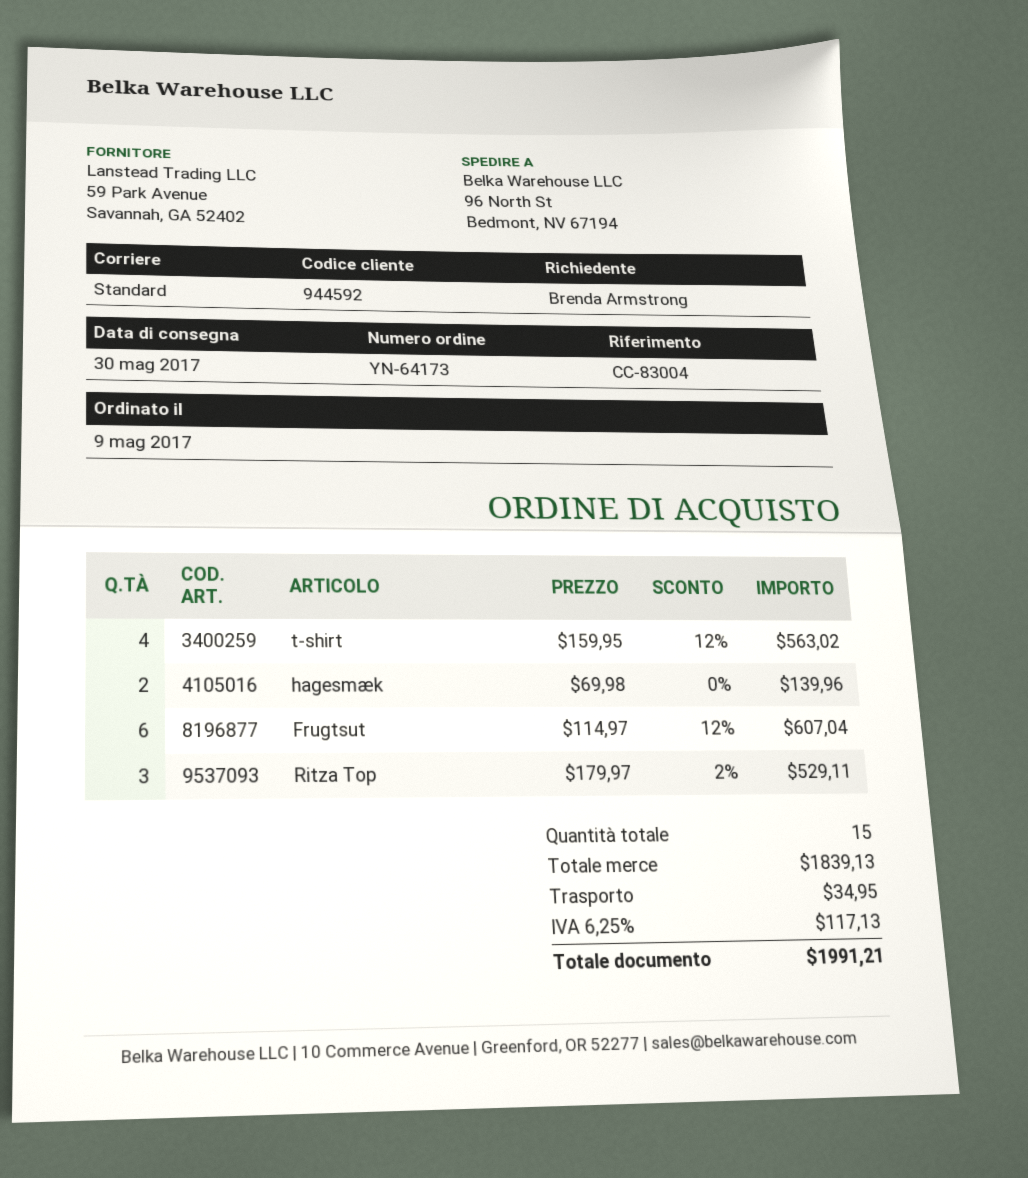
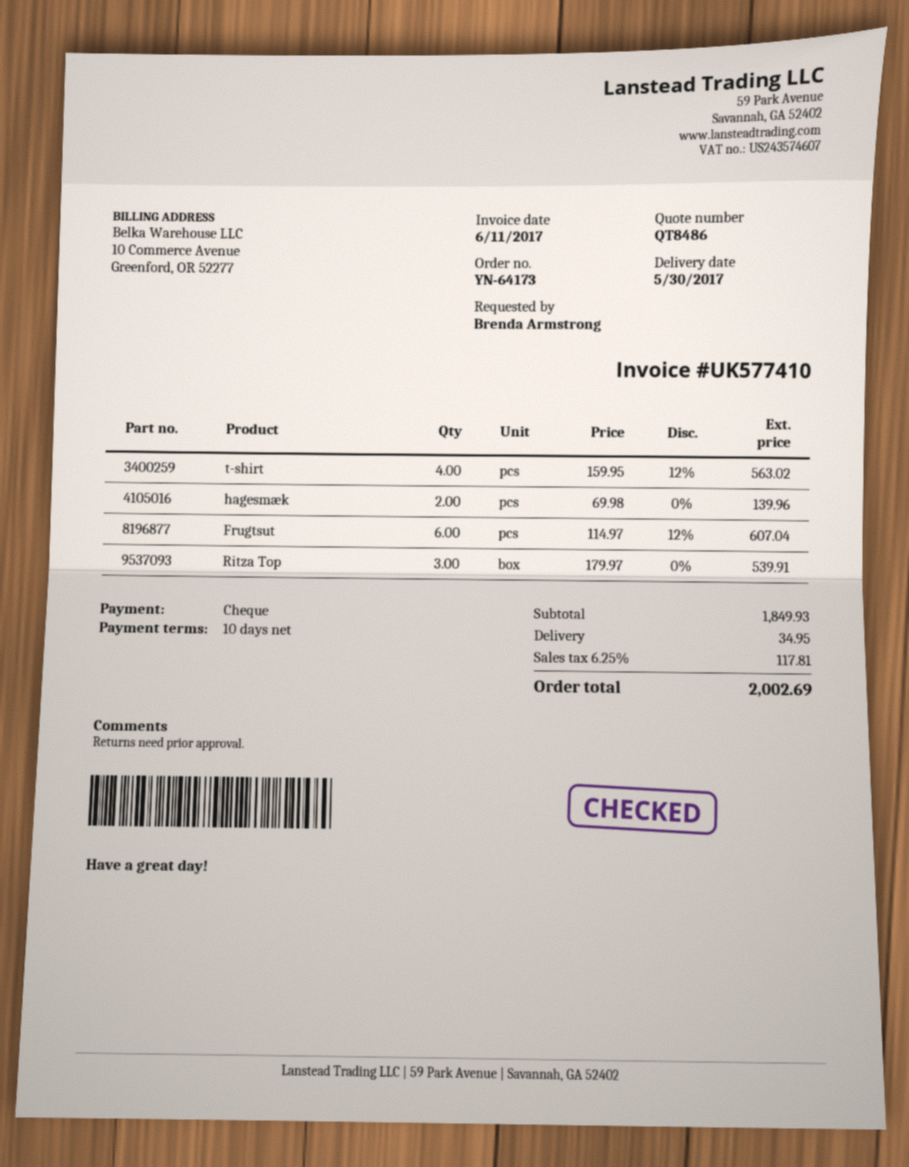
Ritza Top: 3 x 179.97 - 2% = 529.11 -> 3 x 179.97 = 539.91
subtotal: 1839.13 -> 1849.93
tax: 6.25% = 117.13 -> 6.25% = 117.81
total: 1991.21 -> 2002.69

